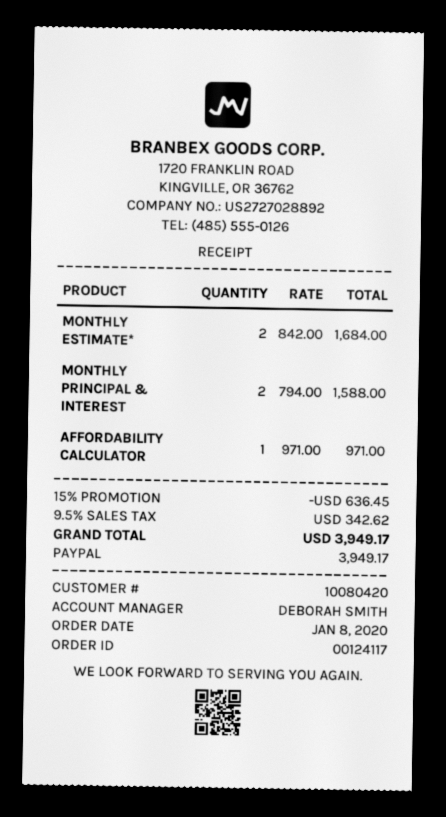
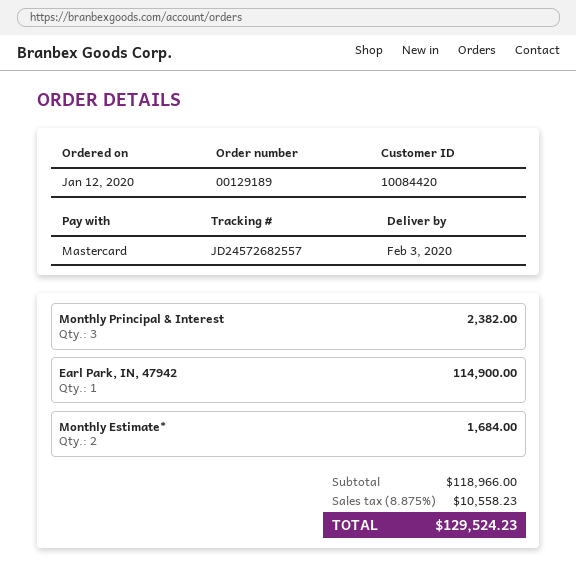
order number: 00124117 -> 00129189
order date: 2020-01-08 -> 2020-01-12
customer number: 10080420 -> 10084420
payment method: PayPal -> Mastercard
MONTHLY PRINCIPAL & INTEREST: 2 for 1588.00 -> 3 for 2382.00
AFFORDABILITY CALCULATOR: 1 for 971.00 -> none
Earl Park, IN, 47942: none -> 1 for 114900.00
discount: 15% = 636.45 -> none
tax: 9.5% = 342.62 -> 8.875% = 10558.23
total: 3949.17 -> 129524.23

